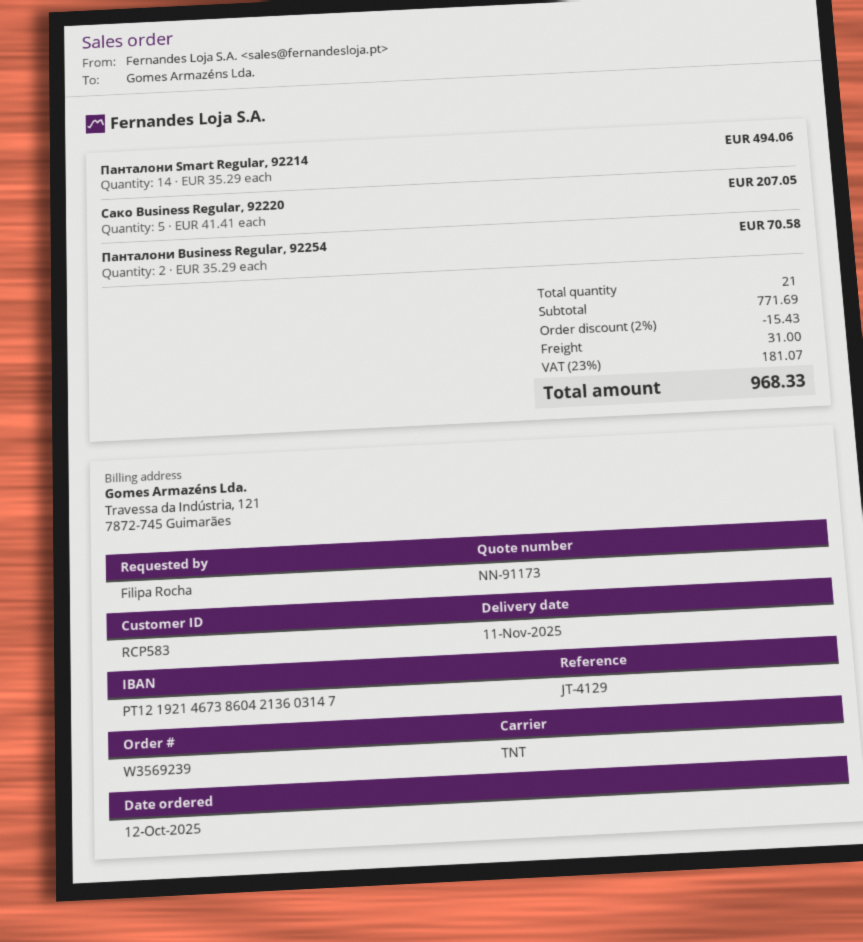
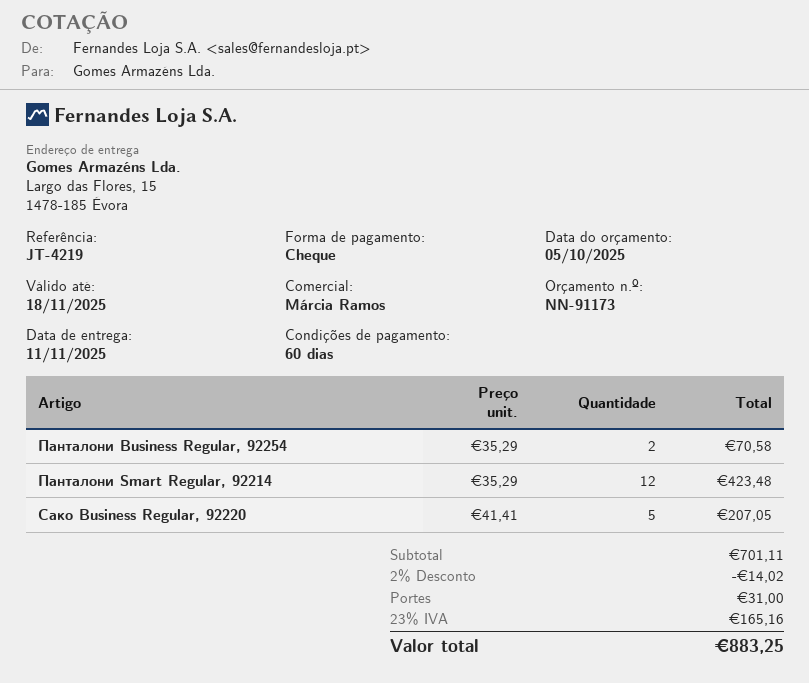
reference: JT-4129 -> JT-4219
Панталони Smart Regular, 92214: 14 x 35.29 = 494.06 -> 12 x 35.29 = 423.48
subtotal: 771.69 -> 701.11
discount: 2% = 15.43 -> 2% = 14.02
tax: 23% = 181.07 -> 23% = 165.16
total: 968.33 -> 883.25

